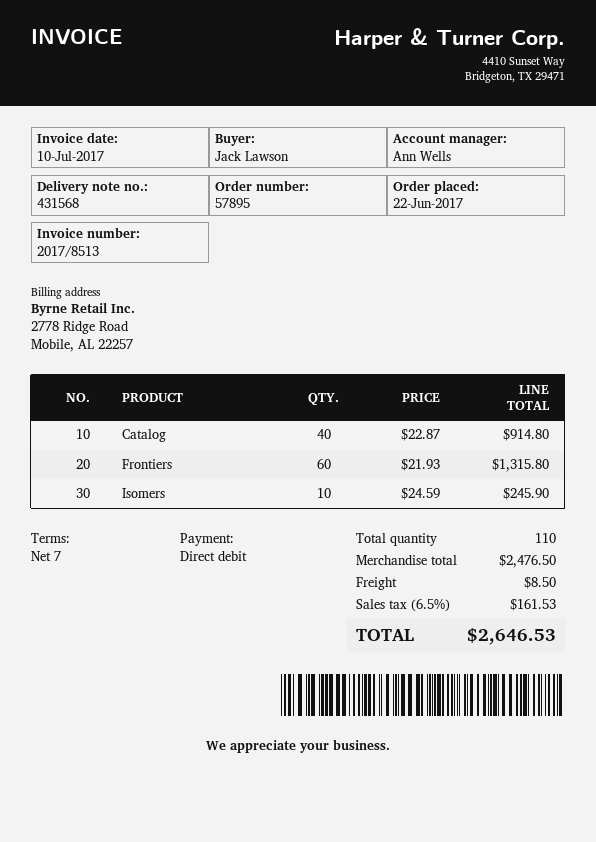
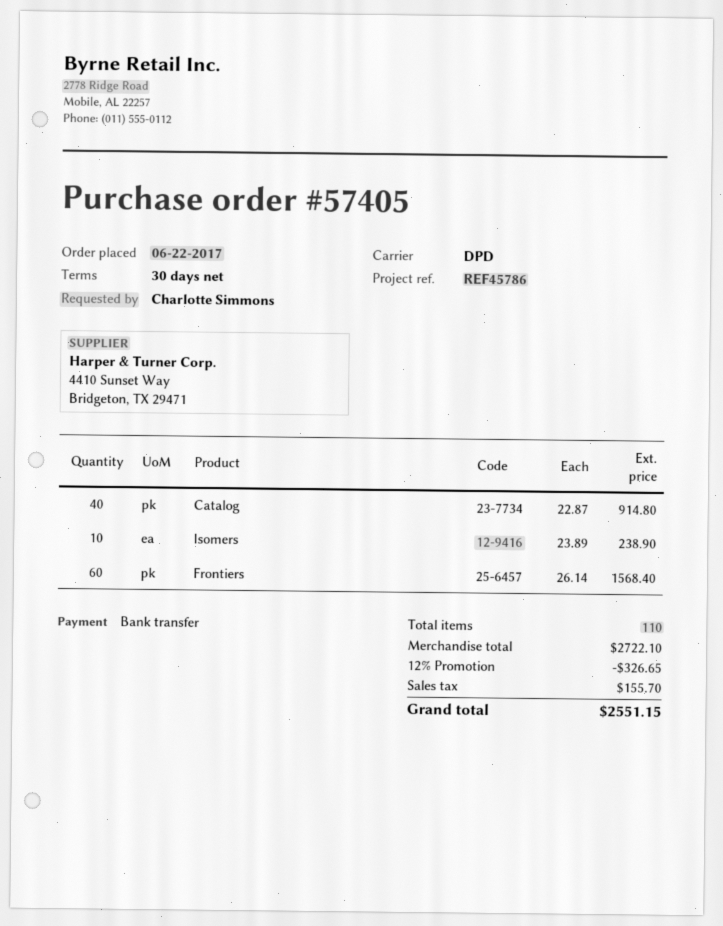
order number: 57895 -> 57405
payment terms: 7 days -> 30 days
ordered by: Jack Lawson -> Charlotte Simmons
payment method: direct debit -> bank transfer
Frontiers: 60 x 21.93 = 1315.80 -> 60 x 26.14 = 1568.40
Isomers: 10 x 24.59 = 245.90 -> 10 x 23.89 = 238.90
subtotal: 2476.50 -> 2722.10
discount: none -> 12% = 326.65
shipping: 8.50 -> none
tax: 161.53 -> 155.70
total: 2646.53 -> 2551.15

